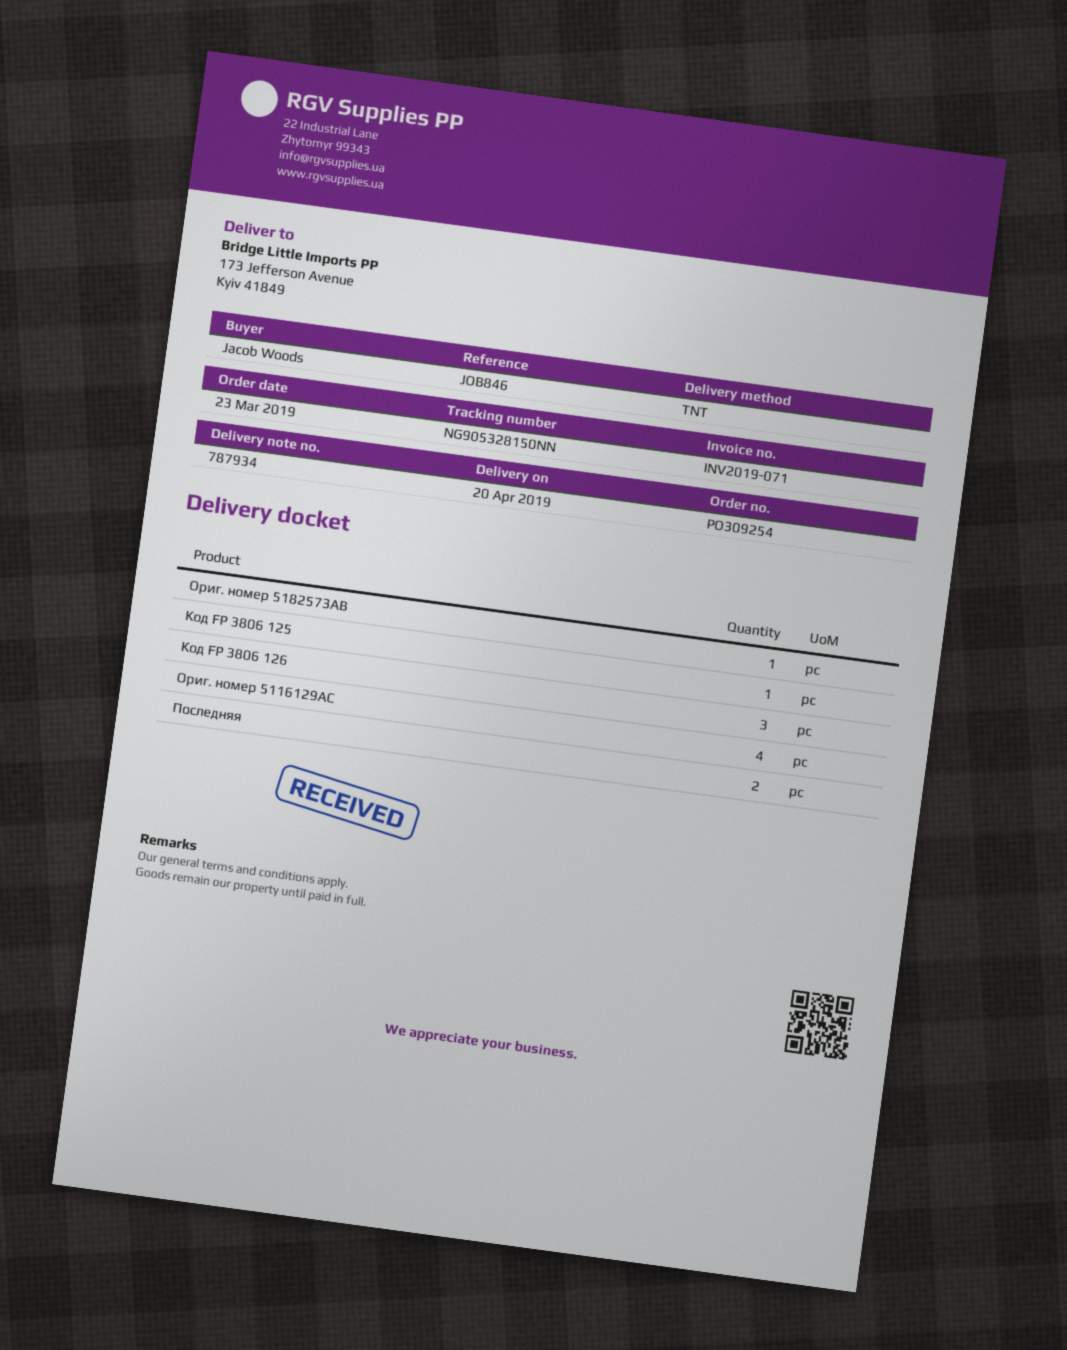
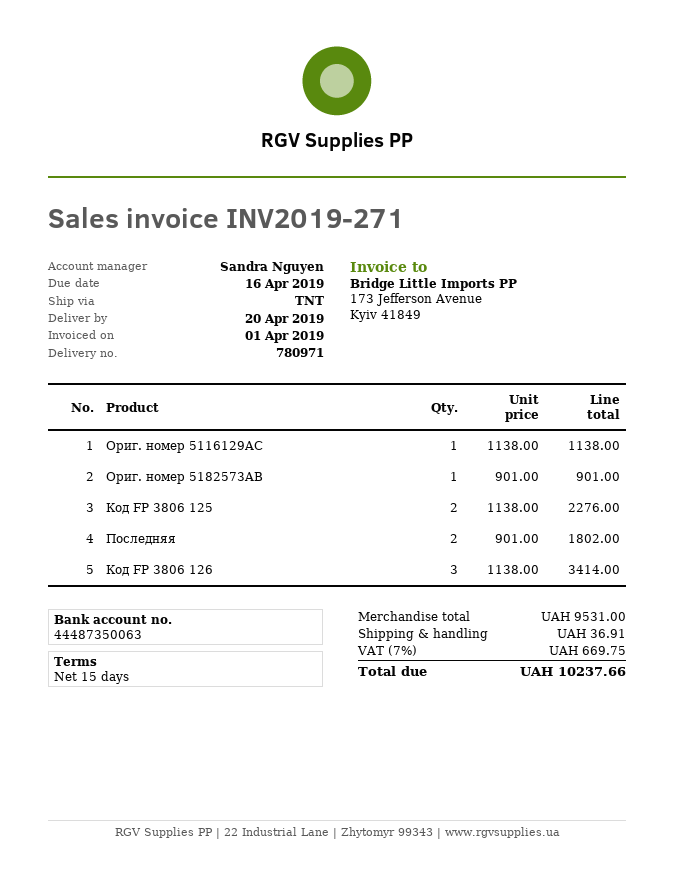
delivery note number: 787934 -> 780971
invoice number: INV2019-071 -> INV2019-271
Код FP 3806 125: 1 -> 2
Ориг. номер 5116129AC: 4 -> 1

